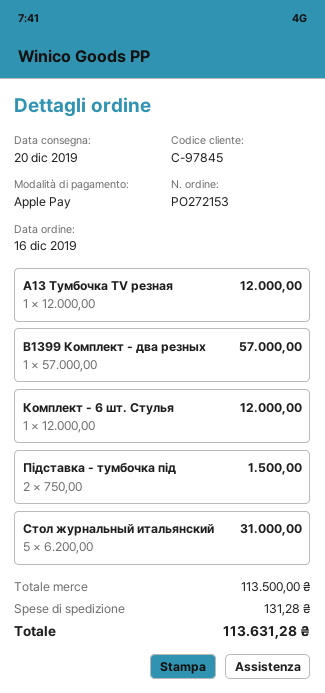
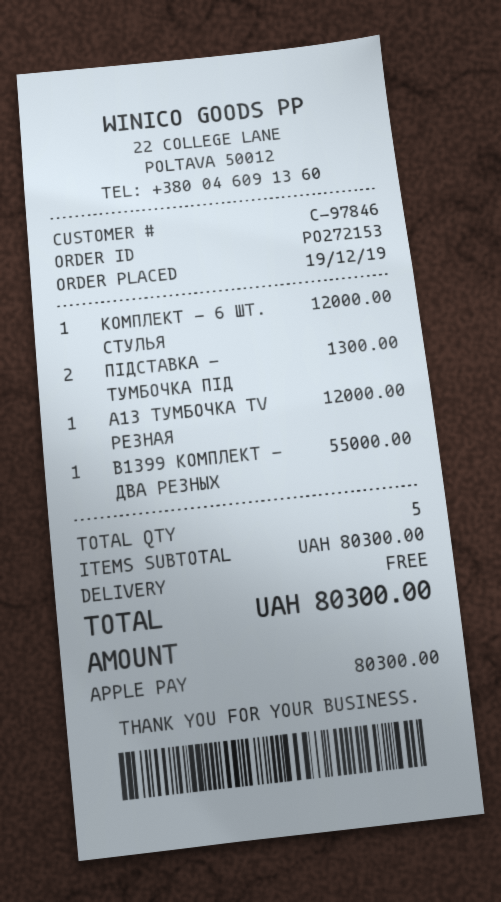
order date: 2019-12-16 -> 2019-12-19
customer number: C-97845 -> C-97846
В1399 Комплект - два резных: 1 for 57000.00 -> 1 for 55000.00
Підставка - тумбочка під: 2 for 1500.00 -> 2 for 1300.00
Стол журнальный итальянский: 5 for 31000.00 -> none
subtotal: 113500.00 -> 80300.00
shipping: 131.28 -> 0.00
total: 113631.28 -> 80300.00

